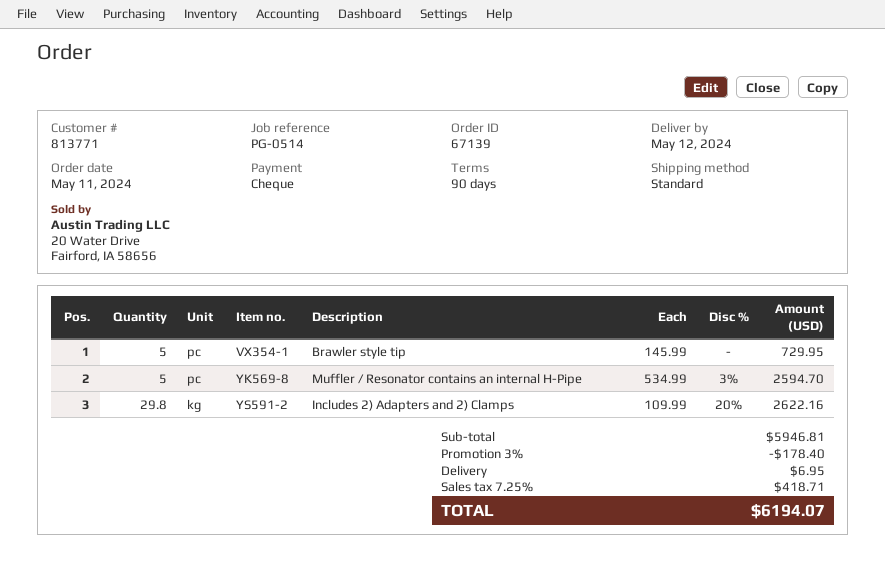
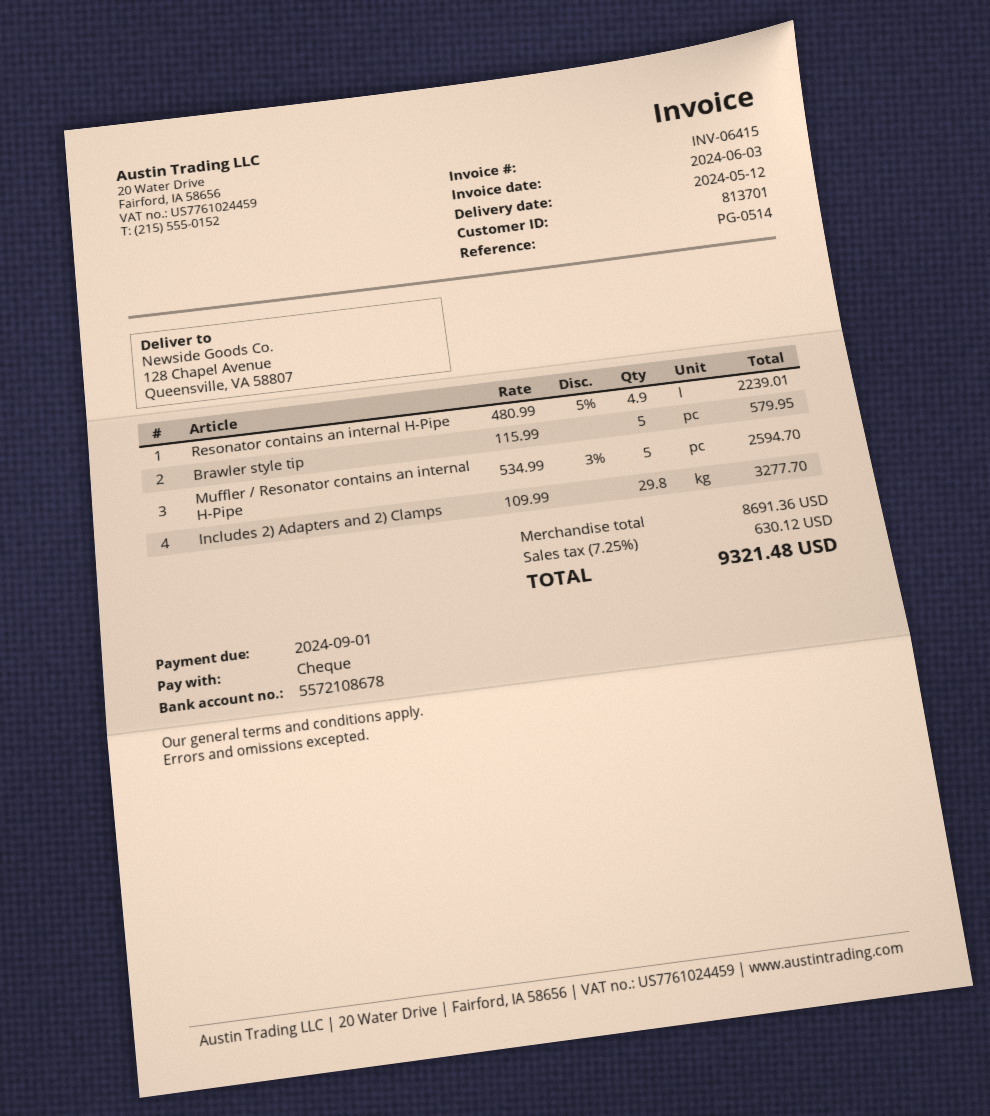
customer number: 813771 -> 813701
Brawler style tip: 5 x 145.99 = 729.95 -> 5 x 115.99 = 579.95
Includes 2) Adapters and 2) Clamps: 29.8 x 109.99 - 20% = 2622.16 -> 29.8 x 109.99 = 3277.70
Resonator contains an internal H-Pipe: none -> 4.9 x 480.99 - 5% = 2239.01
subtotal: 5946.81 -> 8691.36
discount: 3% = 178.40 -> none
shipping: 6.95 -> none
tax: 7.25% = 418.71 -> 7.25% = 630.12
total: 6194.07 -> 9321.48

